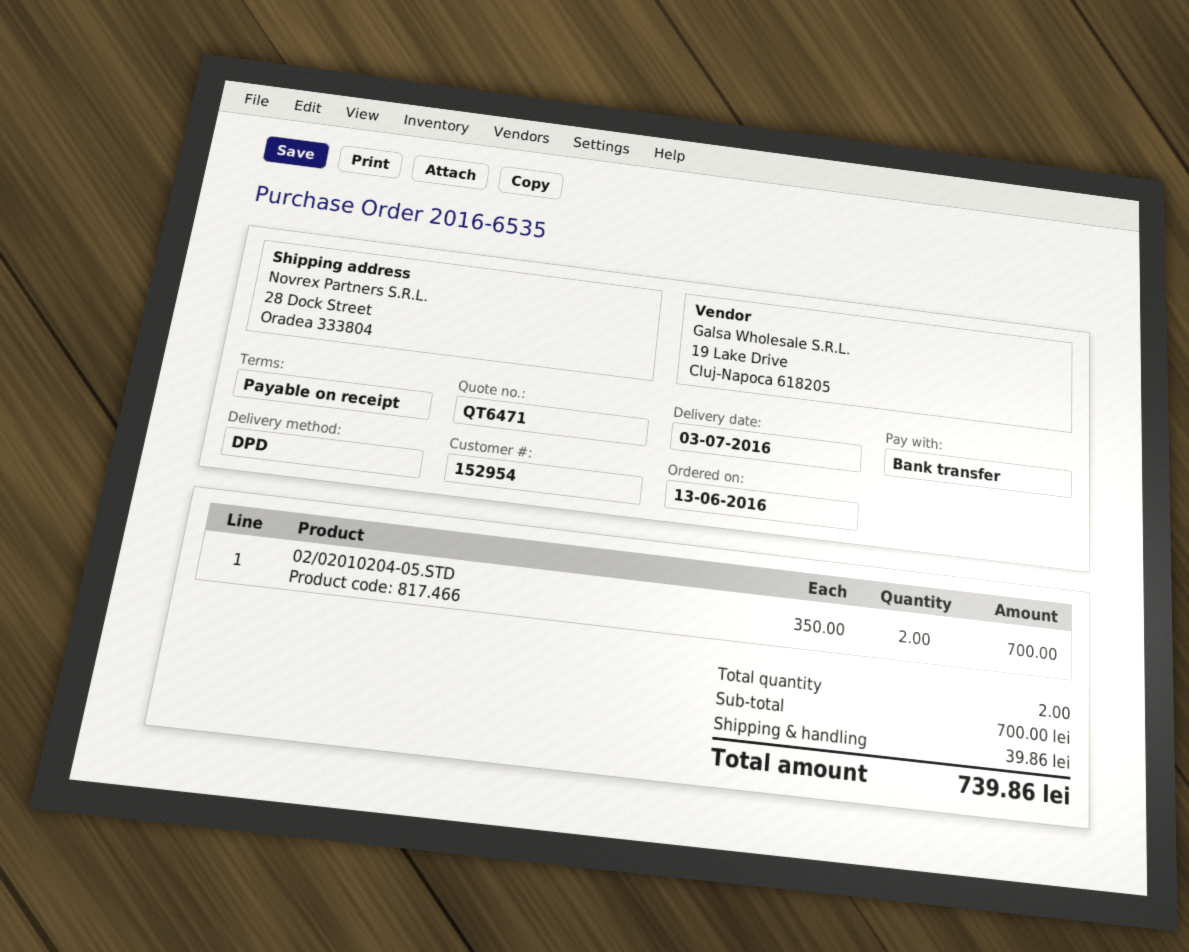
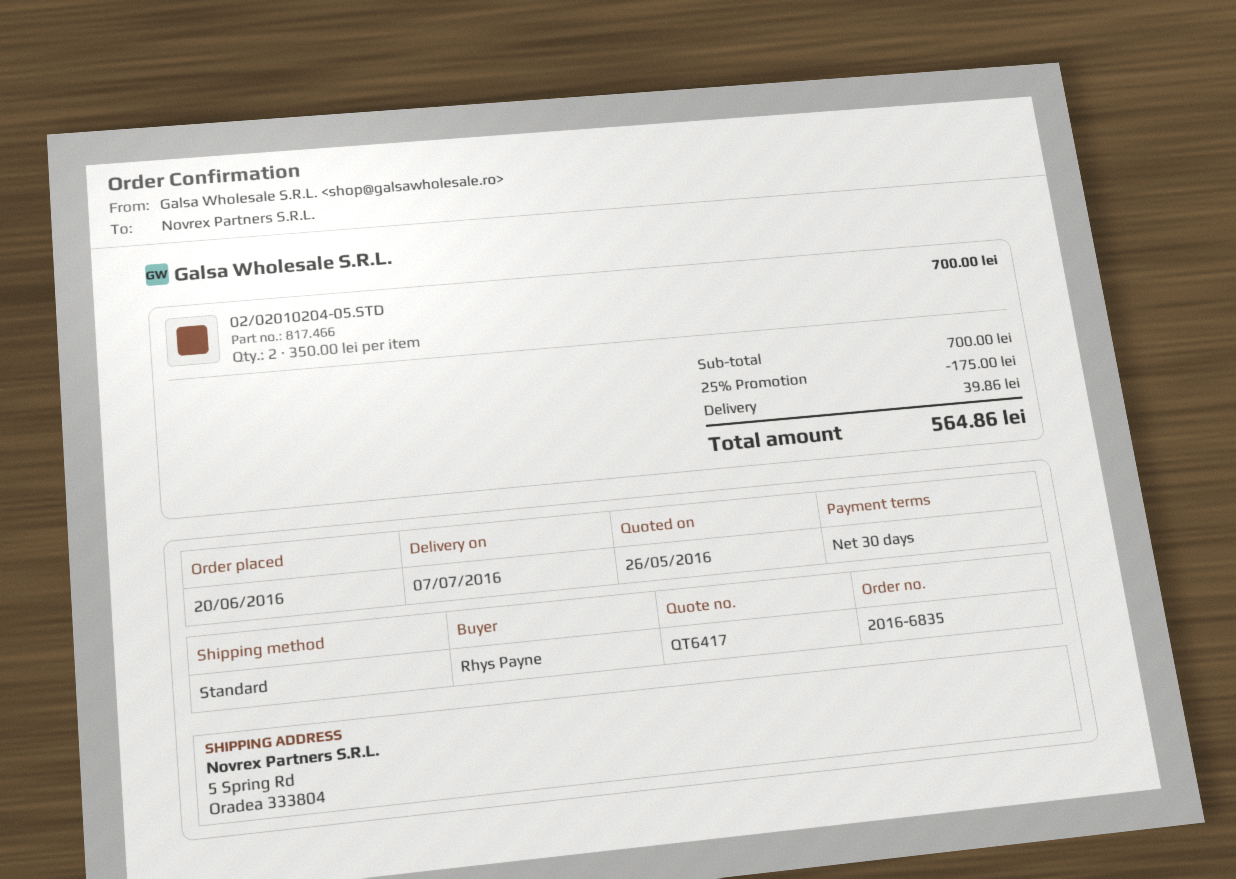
quote number: QT6471 -> QT6417
order number: 2016-6535 -> 2016-6835
order date: 2016-06-13 -> 2016-06-20
delivery date: 2016-07-03 -> 2016-07-07
payment terms: on receipt -> 30 days
shipping method: DPD -> standard
ship to: 28 Dock Street, Oradea 333804 -> 5 Spring Rd, Oradea 333804
discount: none -> 25% = 175.00
total: 739.86 -> 564.86

